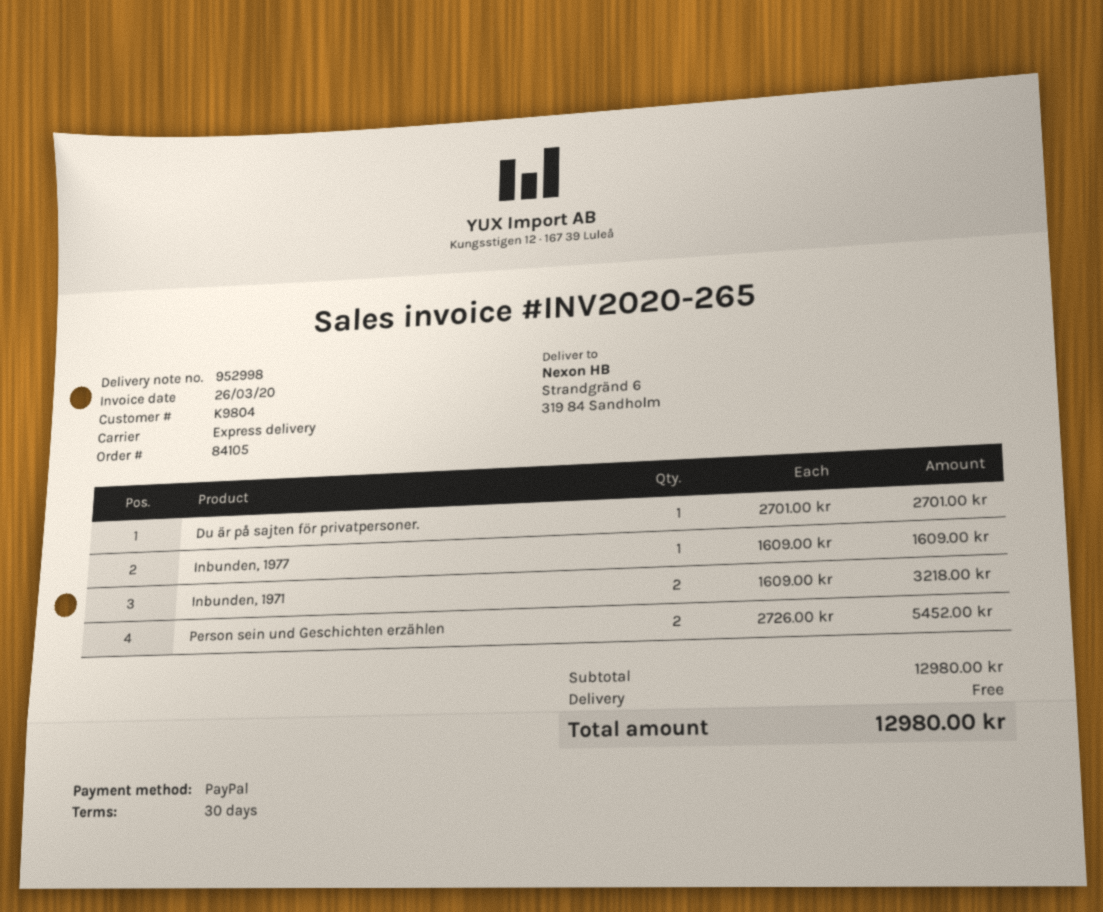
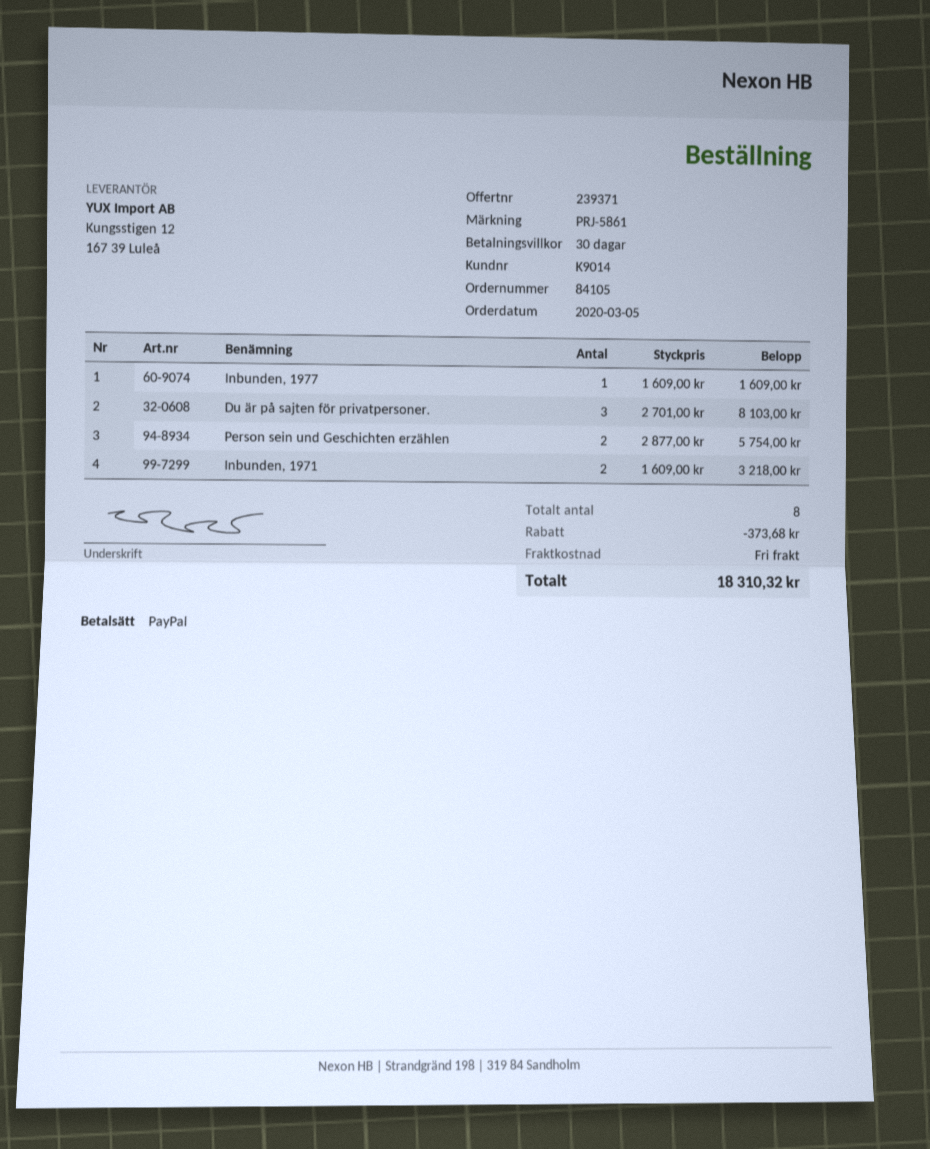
customer number: K9804 -> K9014
Du är på sajten för privatpersoner.: 1 x 2701.00 = 2701.00 -> 3 x 2701.00 = 8103.00
Person sein und Geschichten erzählen: 2 x 2726.00 = 5452.00 -> 2 x 2877.00 = 5754.00
discount: none -> 373.68
total: 12980.00 -> 18310.32

